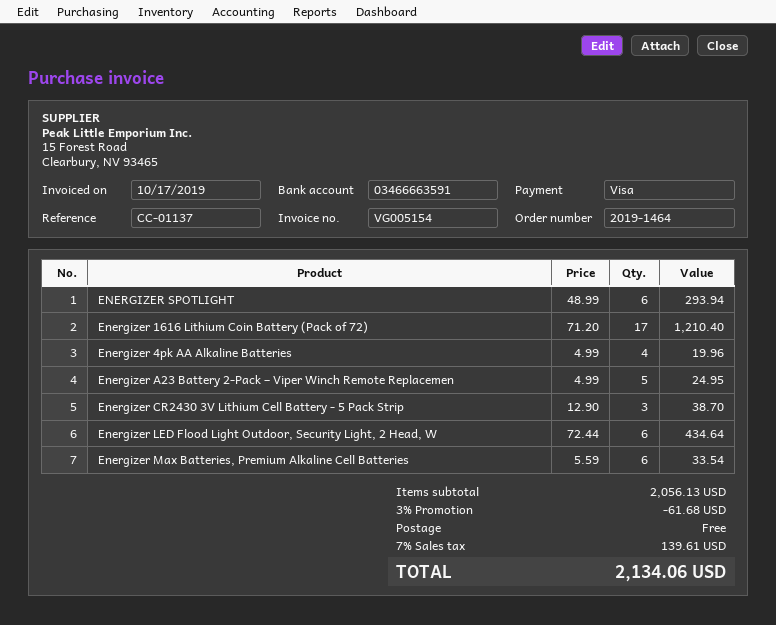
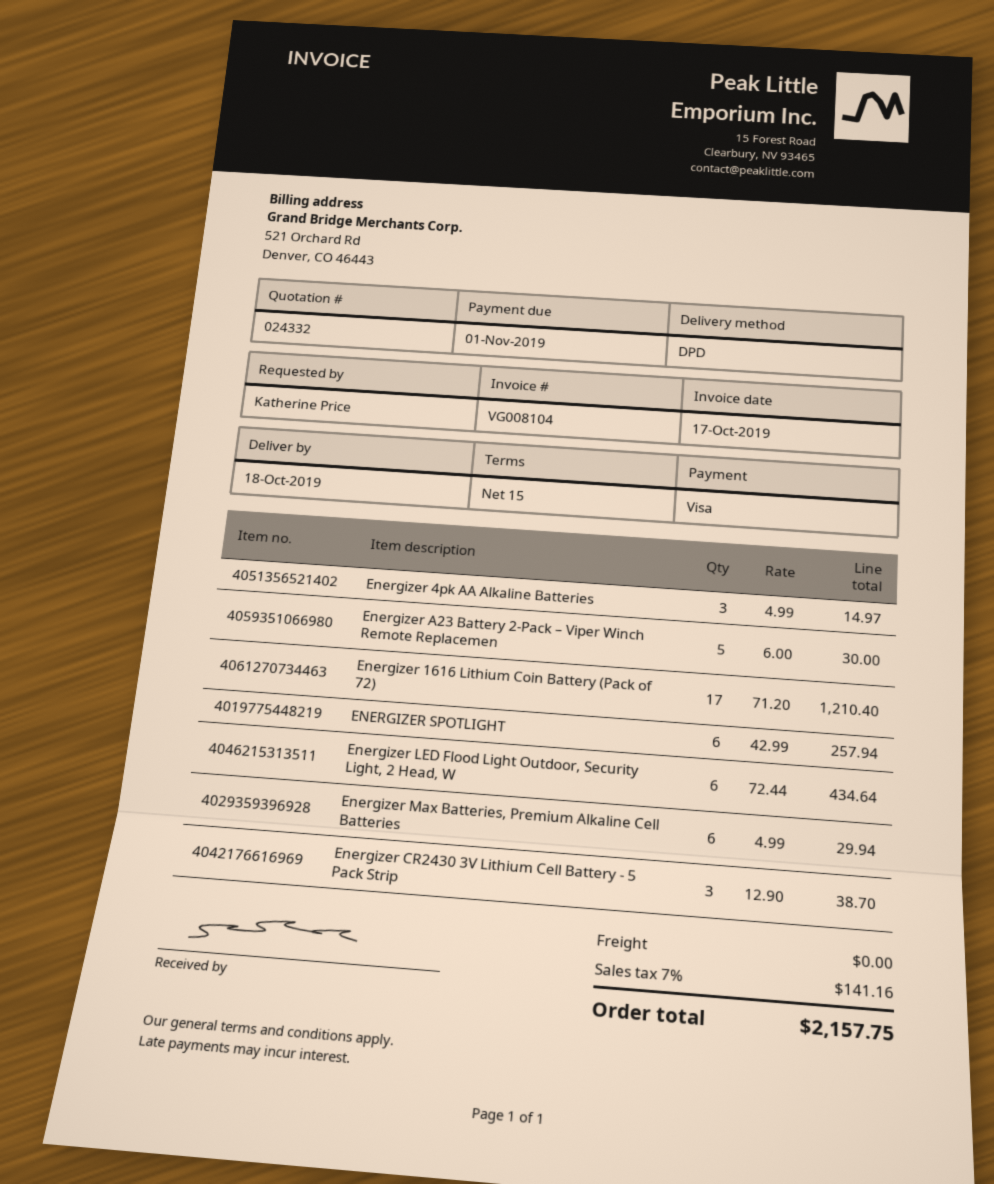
invoice number: VG005154 -> VG008104
ENERGIZER SPOTLIGHT: 6 x 48.99 = 293.94 -> 6 x 42.99 = 257.94
Energizer 4pk AA Alkaline Batteries: 4 x 4.99 = 19.96 -> 3 x 4.99 = 14.97
Energizer A23 Battery 2-Pack – Viper Winch Remote Replacemen: 5 x 4.99 = 24.95 -> 5 x 6.00 = 30.00
Energizer Max Batteries, Premium Alkaline Cell Batteries: 6 x 5.59 = 33.54 -> 6 x 4.99 = 29.94
discount: 3% = 61.68 -> none
tax: 7% = 139.61 -> 7% = 141.16
total: 2134.06 -> 2157.75

